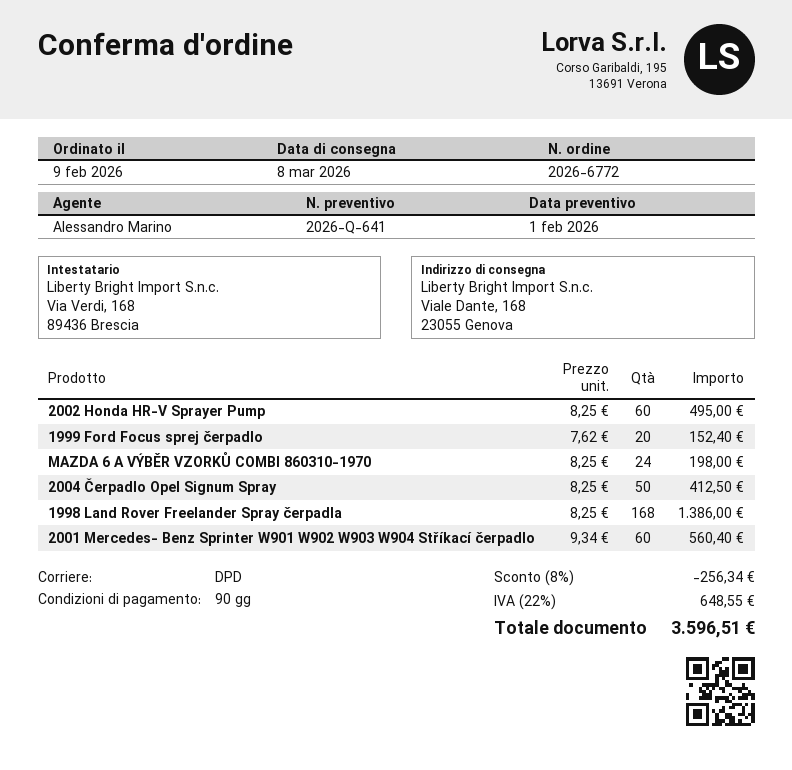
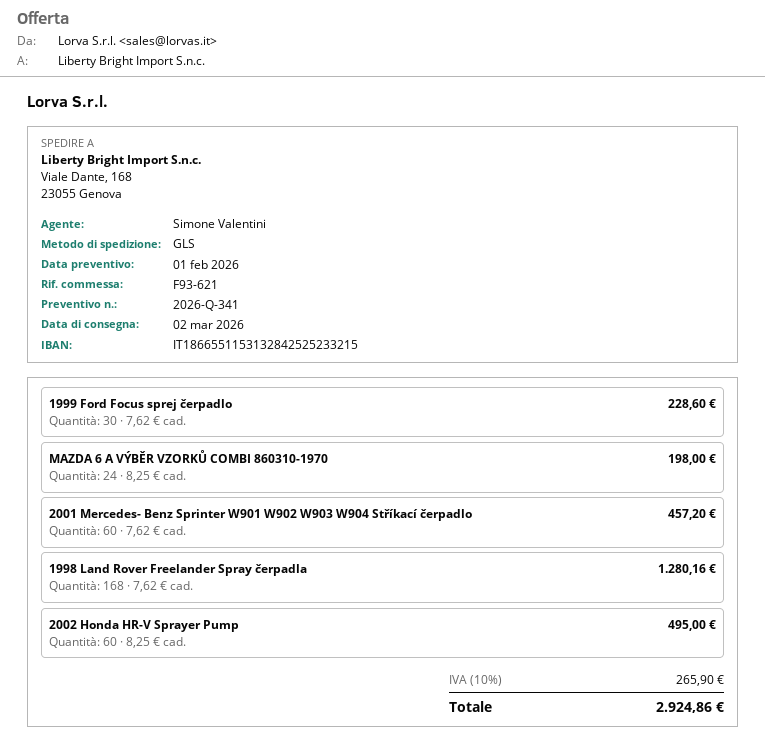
quote number: 2026-Q-641 -> 2026-Q-341
delivery date: 2026-03-08 -> 2026-03-02
sales rep: Alessandro Marino -> Simone Valentini
shipping method: DPD -> GLS
1999 Ford Focus sprej čerpadlo: 20 x 7.62 = 152.40 -> 30 x 7.62 = 228.60
2004 Čerpadlo Opel Signum Spray: 50 x 8.25 = 412.50 -> none
1998 Land Rover Freelander Spray čerpadla: 168 x 8.25 = 1386.00 -> 168 x 7.62 = 1280.16
2001 Mercedes- Benz Sprinter W901 W902 W903 W904 Stříkací čerpadlo: 60 x 9.34 = 560.40 -> 60 x 7.62 = 457.20
discount: 8% = 256.34 -> none
tax: 22% = 648.55 -> 10% = 265.90
total: 3596.51 -> 2924.86

